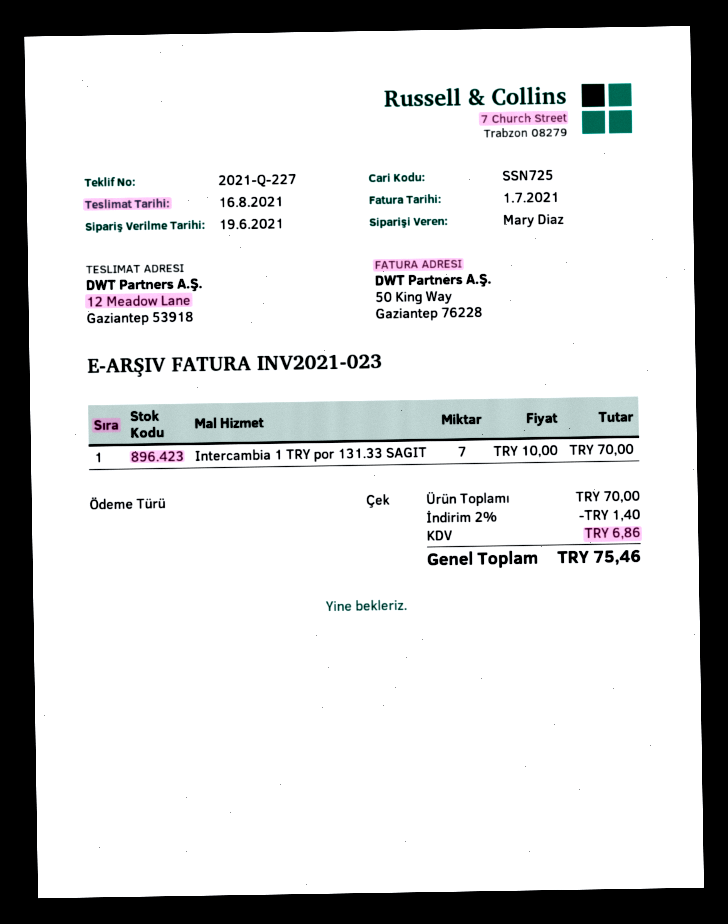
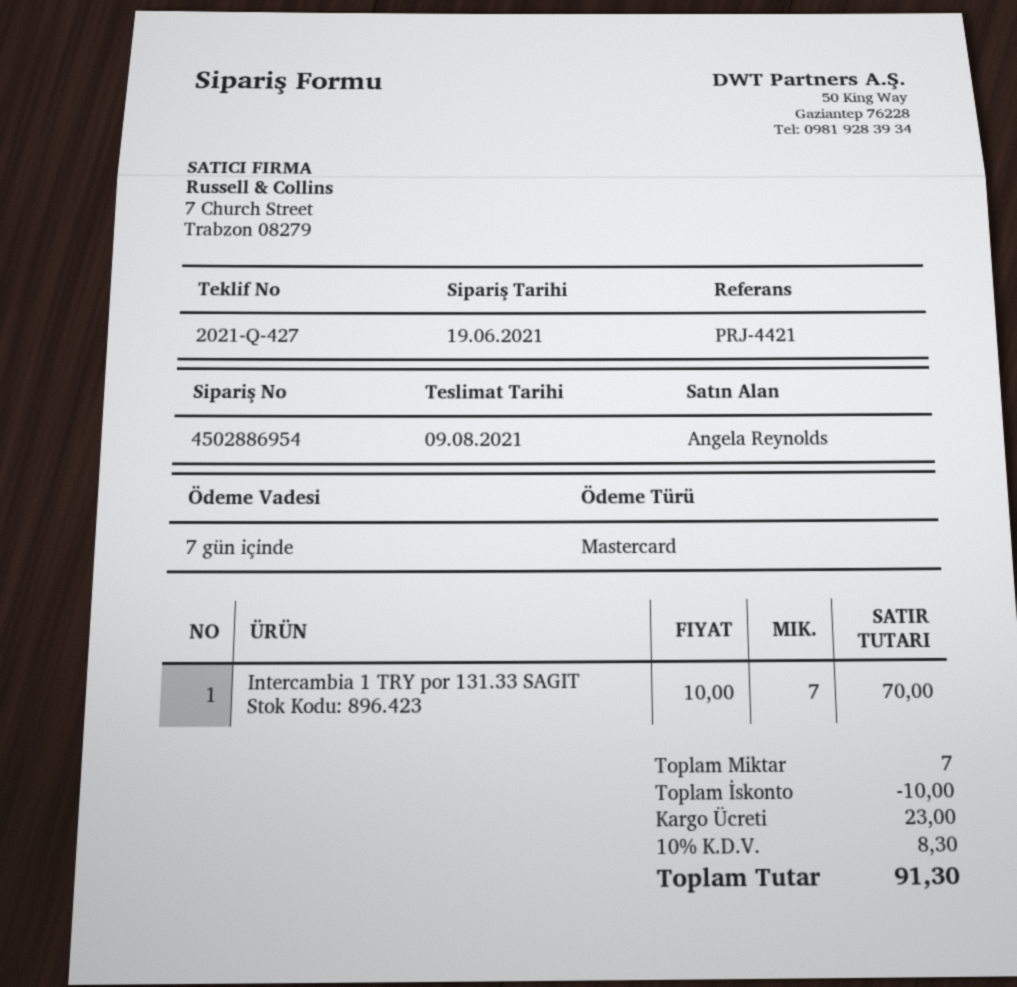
quote number: 2021-Q-227 -> 2021-Q-427
delivery date: 2021-08-16 -> 2021-08-09
ordered by: Mary Diaz -> Angela Reynolds
payment method: cheque -> Mastercard
discount: 1.40 -> 10.00
shipping: none -> 23.00
tax: 6.86 -> 8.30
total: 75.46 -> 91.30

